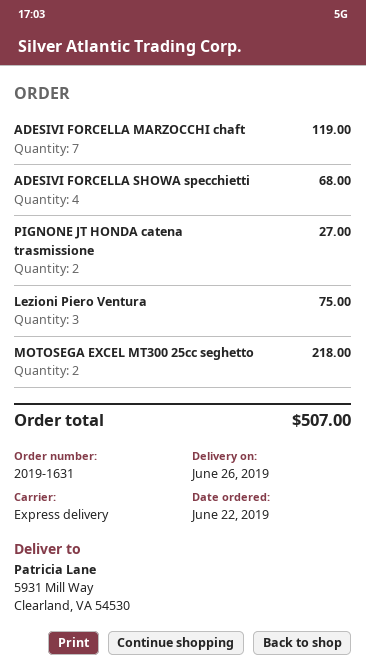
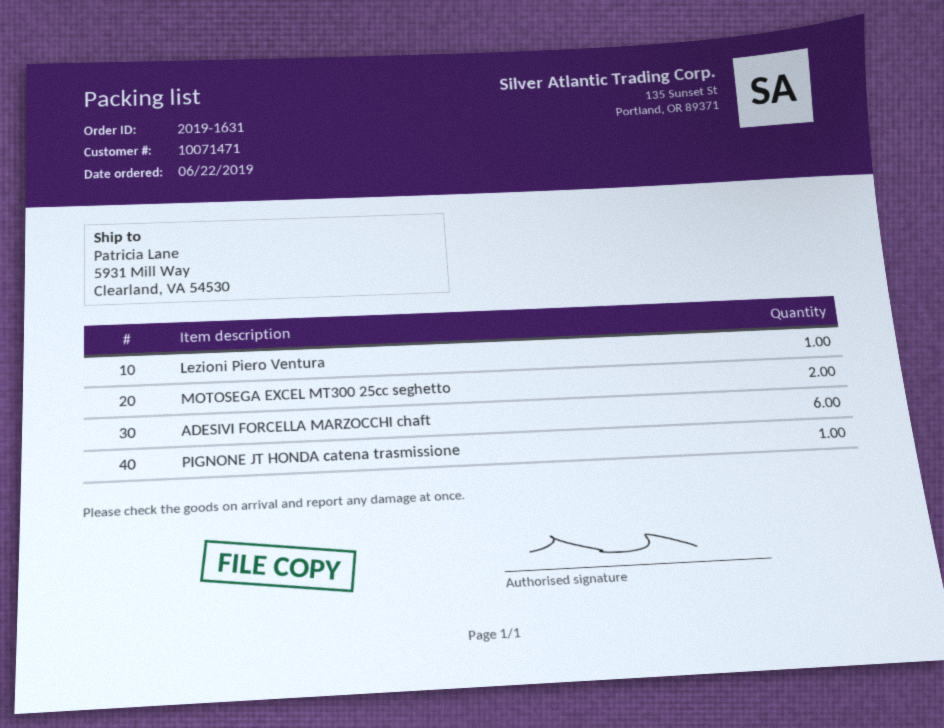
ADESIVI FORCELLA MARZOCCHI chaft: 7 -> 6
ADESIVI FORCELLA SHOWA specchietti: 4 -> none
PIGNONE JT HONDA catena trasmissione: 2 -> 1
Lezioni Piero Ventura: 3 -> 1

